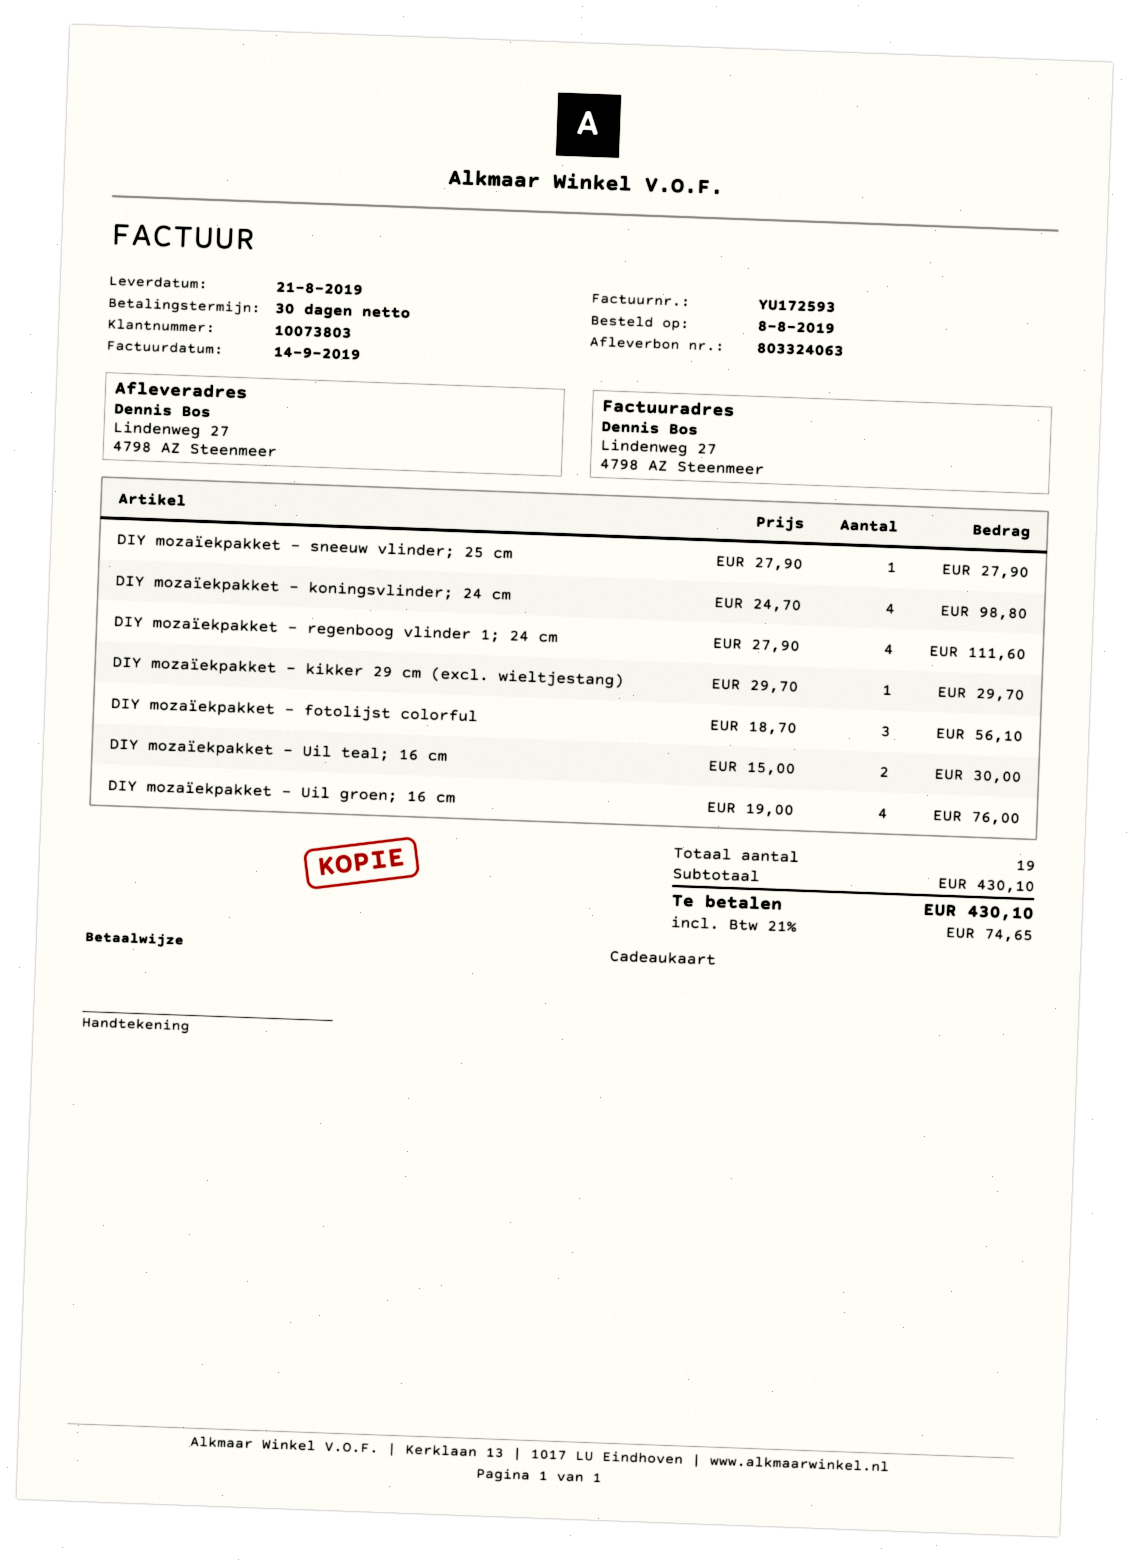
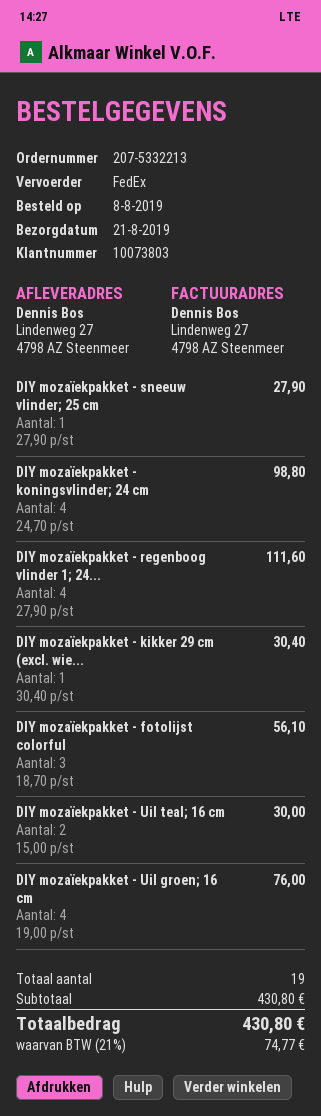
DIY mozaïekpakket - kikker 29 cm (excl. wieltjestang): 1 x 29.70 = 29.70 -> 1 x 30.40 = 30.40
subtotal: 430.10 -> 430.80
tax: 21% = 74.65 -> 21% = 74.77
total: 430.10 -> 430.80

